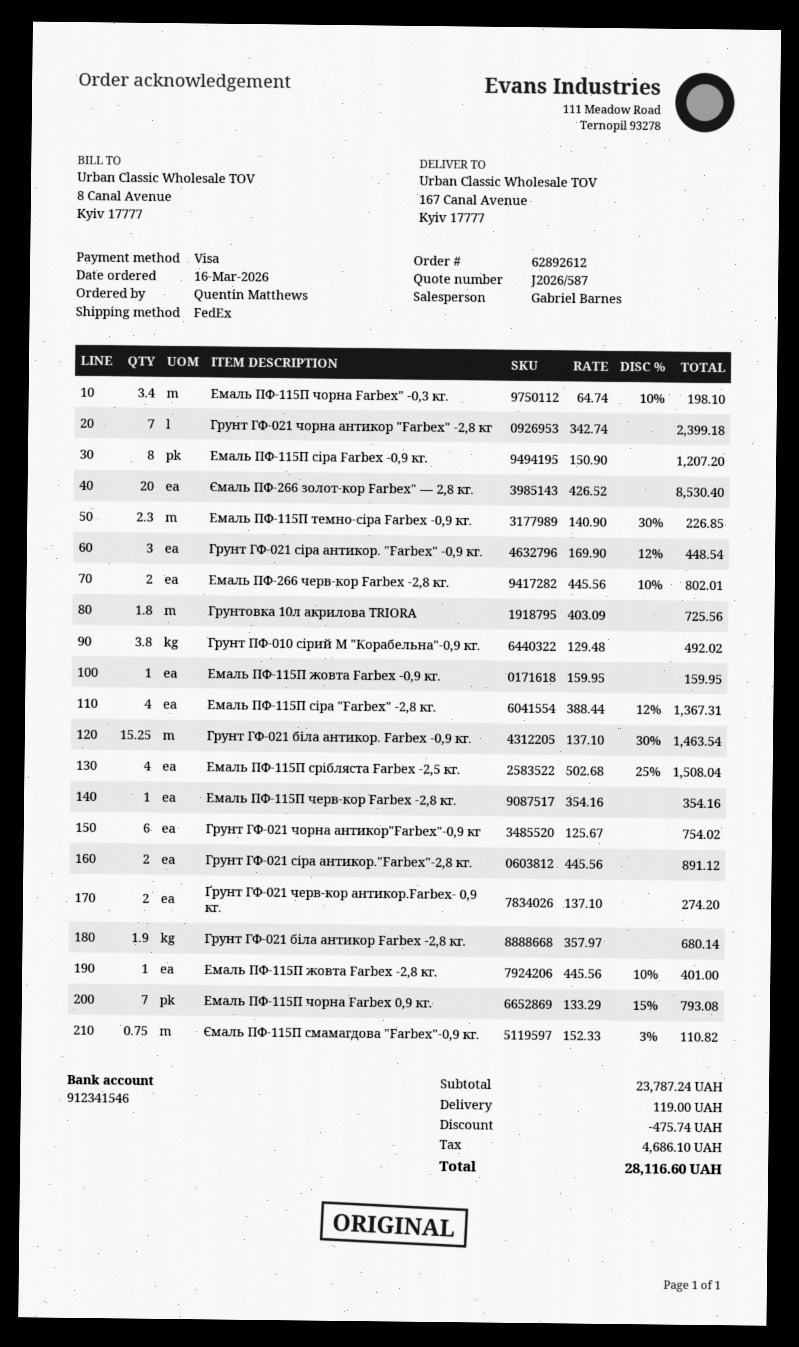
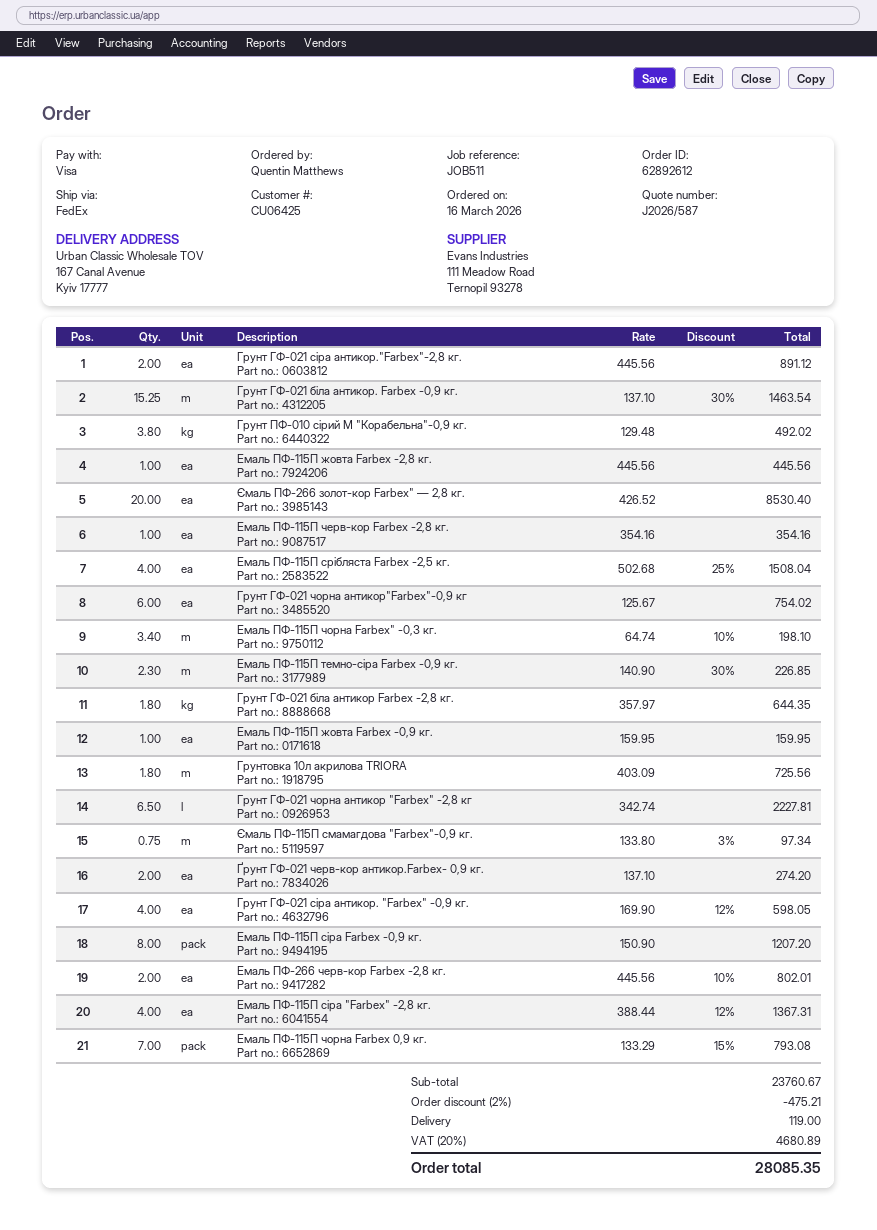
Грунт ГФ-021 чорна антикор "Farbex" -2,8 кг: 7 x 342.74 = 2399.18 -> 6.5 x 342.74 = 2227.81
Грунт ГФ-021 сіра антикор. "Farbex" -0,9 кг.: 3 x 169.90 - 12% = 448.54 -> 4 x 169.90 - 12% = 598.05
Грунт ГФ-021 біла антикор Farbex -2,8 кг.: 1.9 x 357.97 = 680.14 -> 1.8 x 357.97 = 644.35
Емаль ПФ-115П жовта Farbex -2,8 кг.: 1 x 445.56 - 10% = 401.00 -> 1 x 445.56 = 445.56
Ємаль ПФ-115П смамагдова "Farbex"-0,9 кг.: 0.75 x 152.33 - 3% = 110.82 -> 0.75 x 133.80 - 3% = 97.34
subtotal: 23787.24 -> 23760.67
discount: 475.74 -> 475.21
tax: 4686.10 -> 4680.89
total: 28116.60 -> 28085.35

